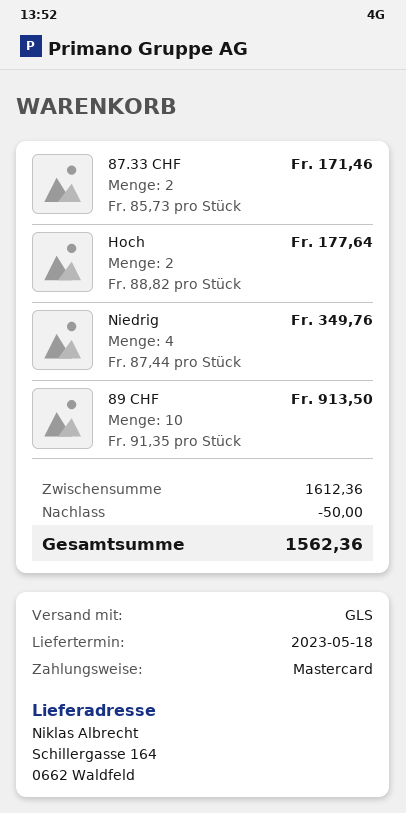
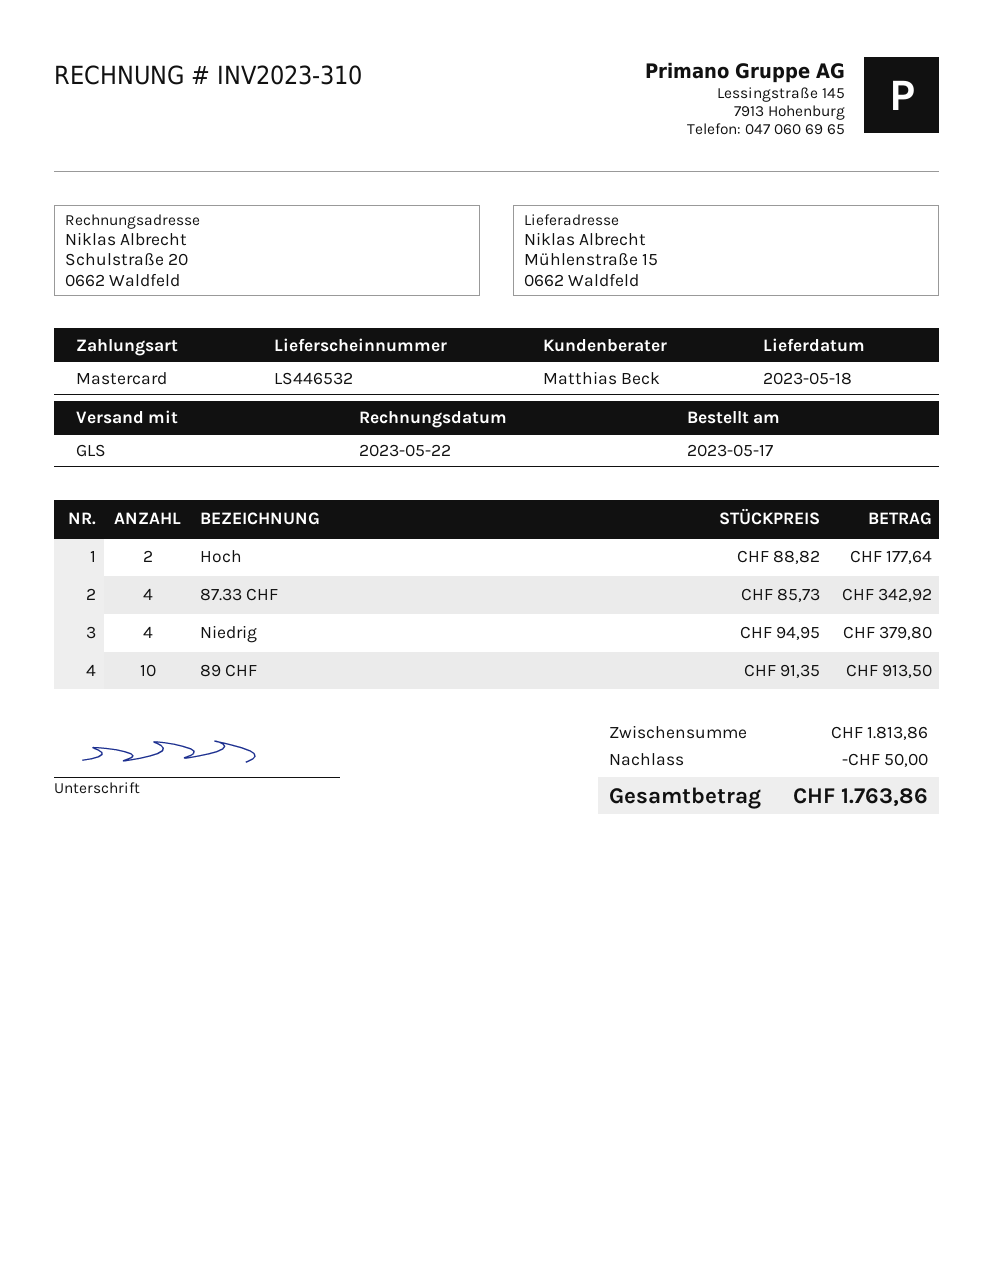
ship to: Schillergasse 164, 0662 Waldfeld -> Mühlenstraße 15, 0662 Waldfeld
87.33 CHF: 2 x 85.73 = 171.46 -> 4 x 85.73 = 342.92
Niedrig: 4 x 87.44 = 349.76 -> 4 x 94.95 = 379.80
subtotal: 1612.36 -> 1813.86
total: 1562.36 -> 1763.86

